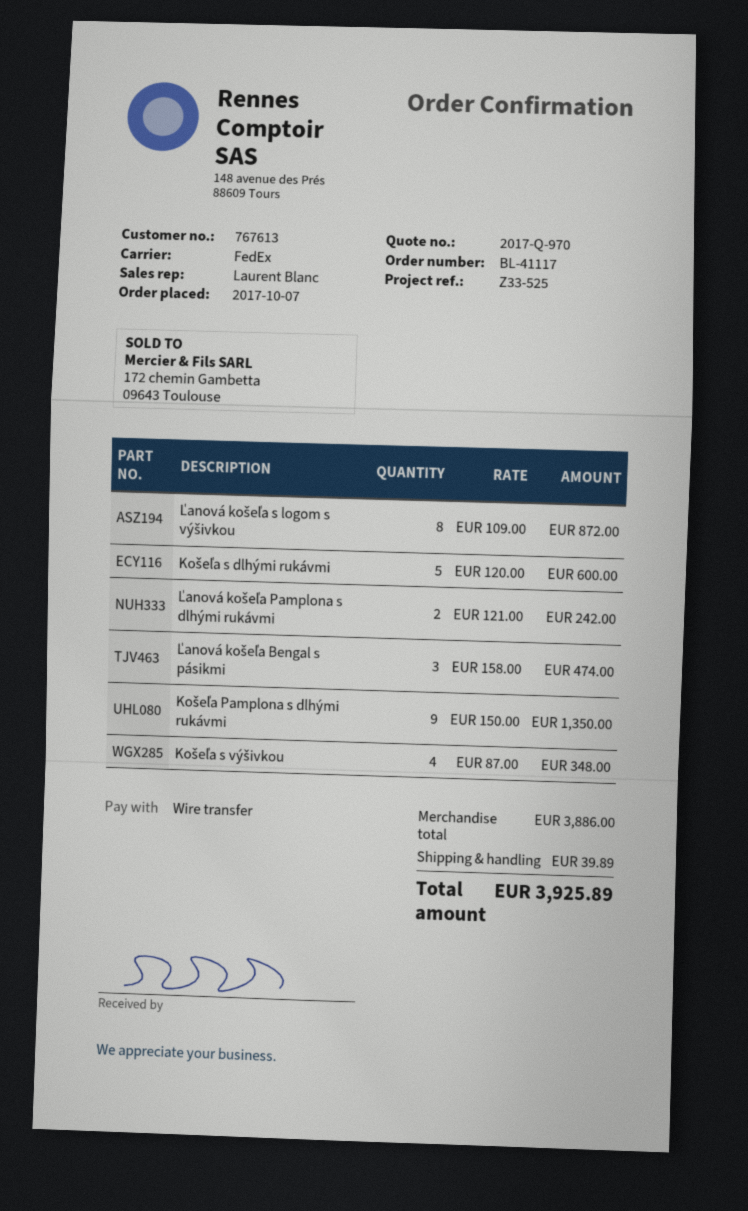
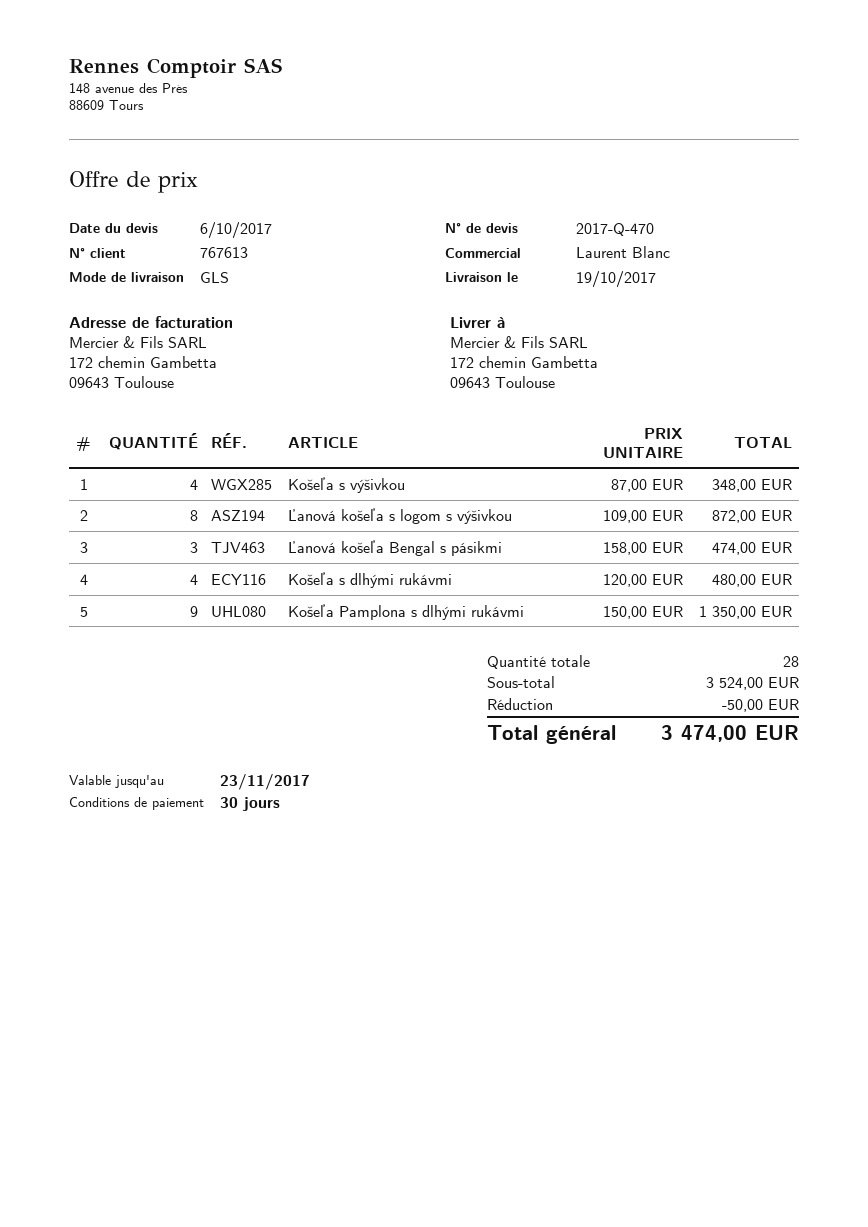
quote number: 2017-Q-970 -> 2017-Q-470
shipping method: FedEx -> GLS
Košeľa s dlhými rukávmi: 5 x 120.00 = 600.00 -> 4 x 120.00 = 480.00
Ľanová košeľa Pamplona s dlhými rukávmi: 2 x 121.00 = 242.00 -> none
subtotal: 3886.00 -> 3524.00
discount: none -> 50.00
shipping: 39.89 -> none
total: 3925.89 -> 3474.00

